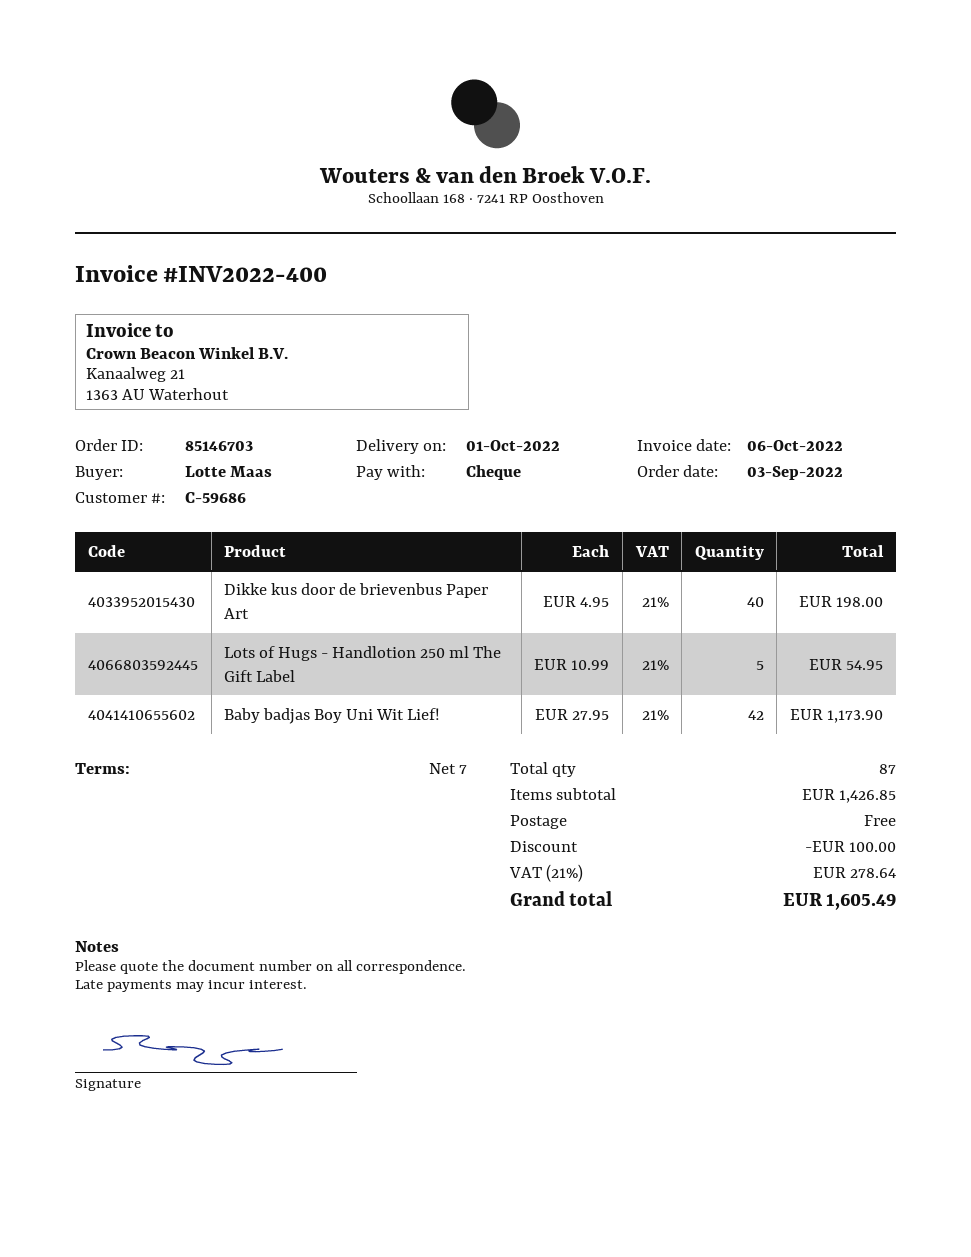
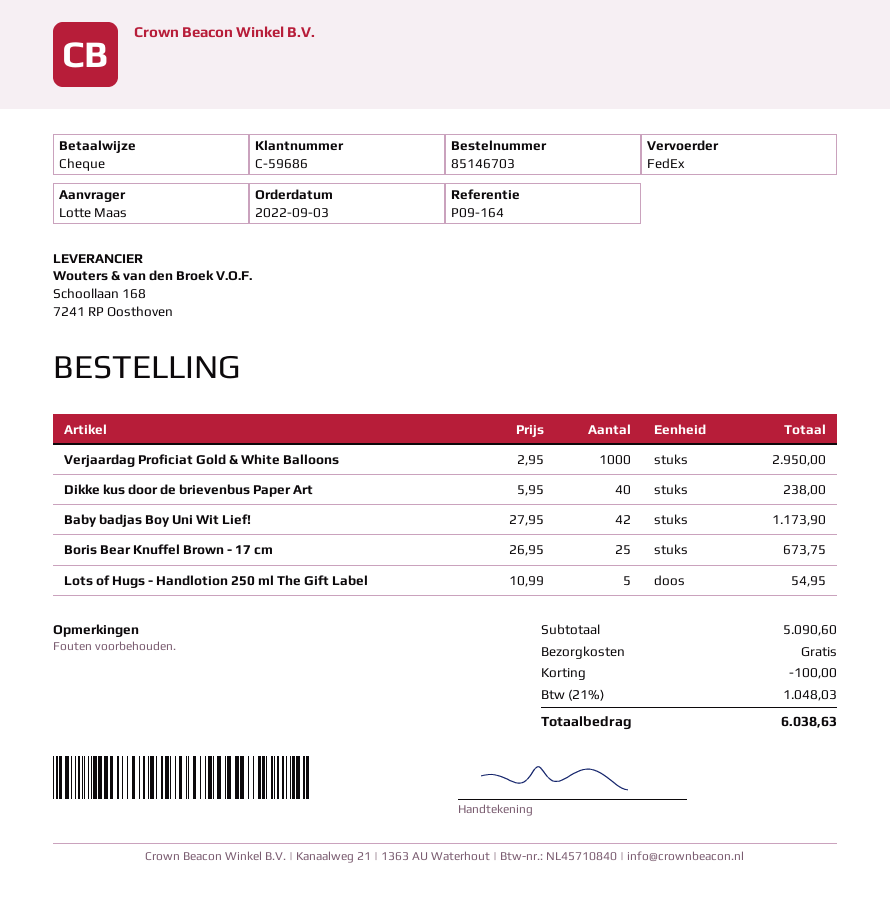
Dikke kus door de brievenbus Paper Art: 40 x 4.95 = 198.00 -> 40 x 5.95 = 238.00
Verjaardag Proficiat Gold & White Balloons: none -> 1000 x 2.95 = 2950.00
Boris Bear Knuffel Brown - 17 cm: none -> 25 x 26.95 = 673.75
subtotal: 1426.85 -> 5090.60
tax: 21% = 278.64 -> 21% = 1048.03
total: 1605.49 -> 6038.63

